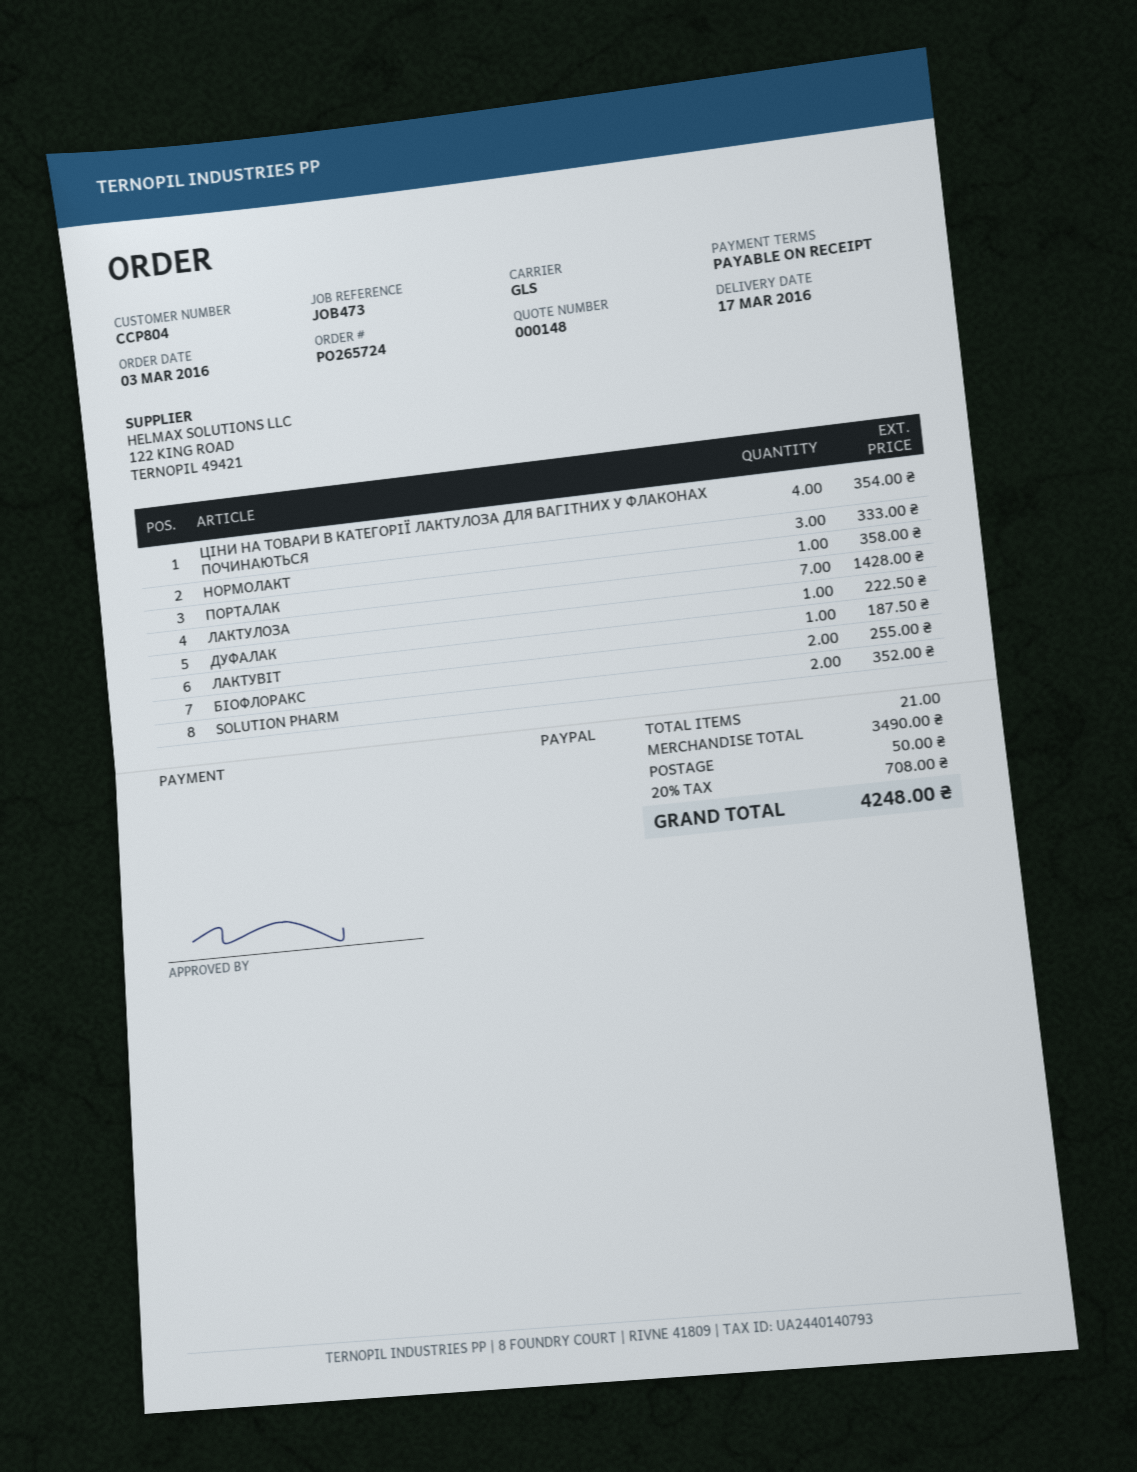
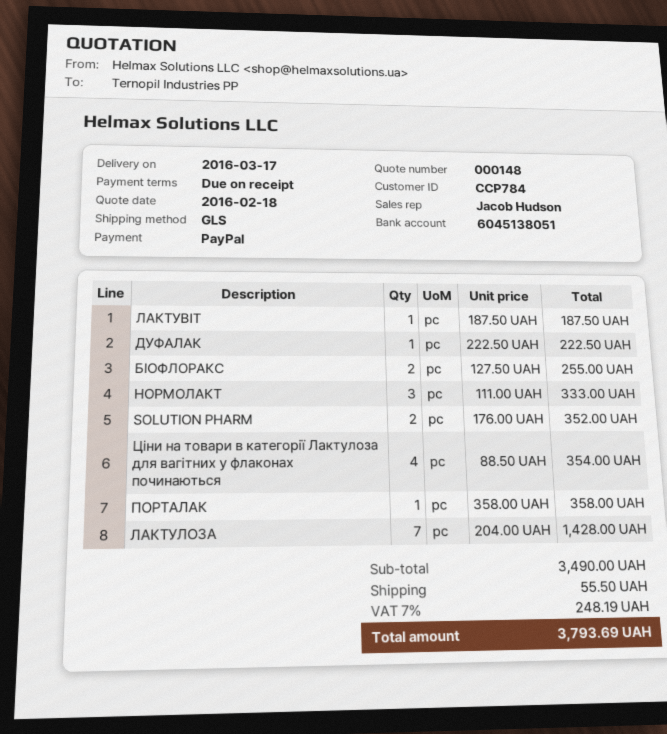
customer number: CCP804 -> CCP784
shipping: 50.00 -> 55.50
tax: 20% = 708.00 -> 7% = 248.19
total: 4248.00 -> 3793.69

